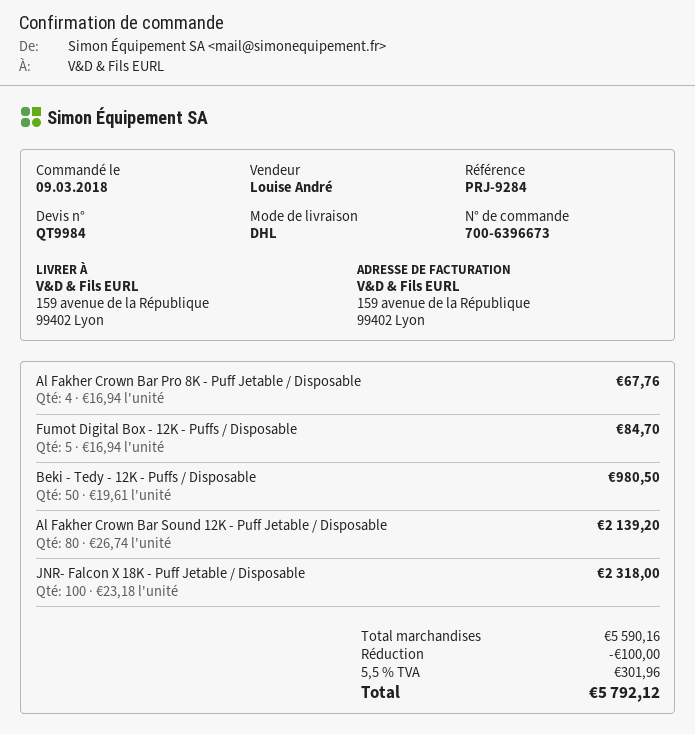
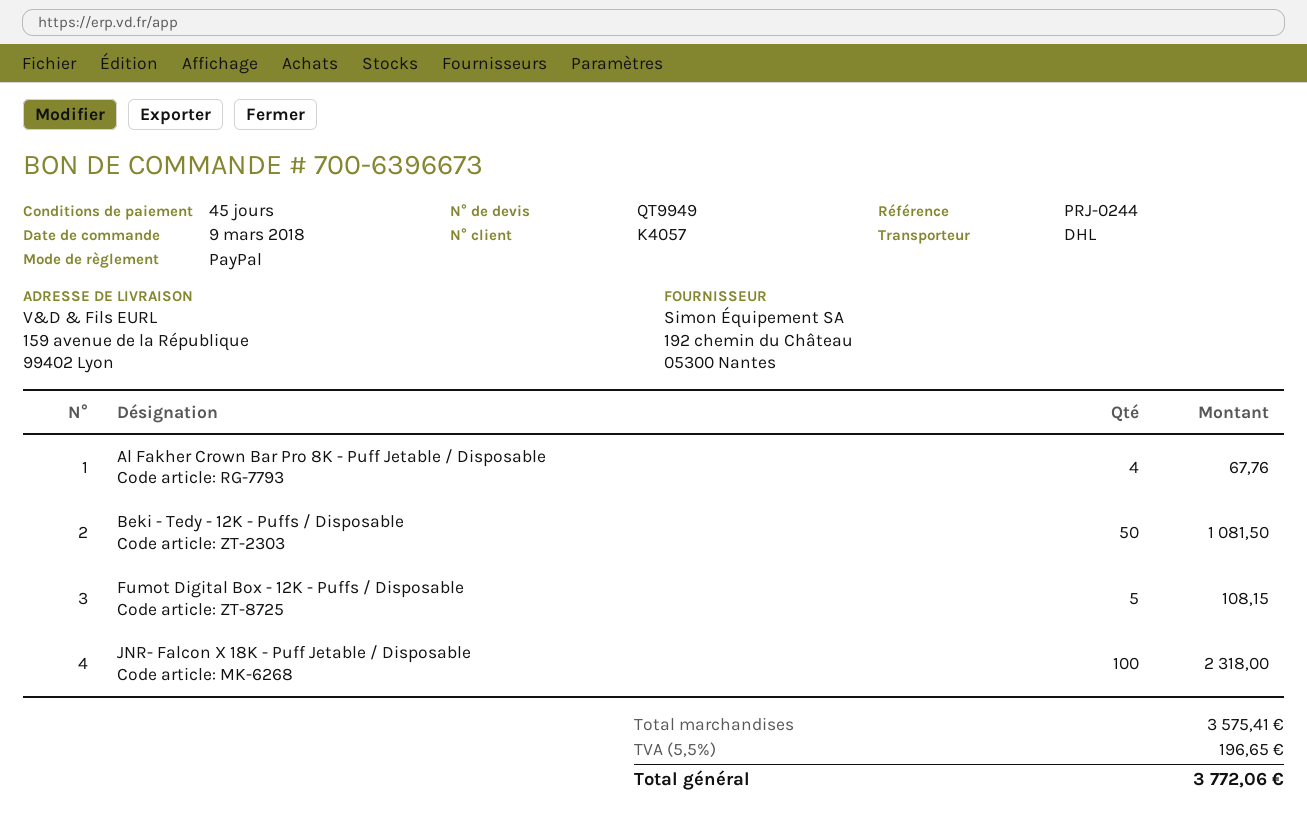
quote number: QT9984 -> QT9949
reference: PRJ-9284 -> PRJ-0244
Fumot Digital Box - 12K - Puffs / Disposable: 5 for 84.70 -> 5 for 108.15
Beki - Tedy - 12K - Puffs / Disposable: 50 for 980.50 -> 50 for 1081.50
Al Fakher Crown Bar Sound 12K - Puff Jetable / Disposable: 80 for 2139.20 -> none
subtotal: 5590.16 -> 3575.41
discount: 100.00 -> none
tax: 5.5% = 301.96 -> 5.5% = 196.65
total: 5792.12 -> 3772.06

